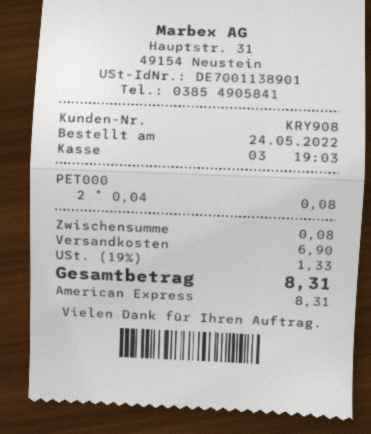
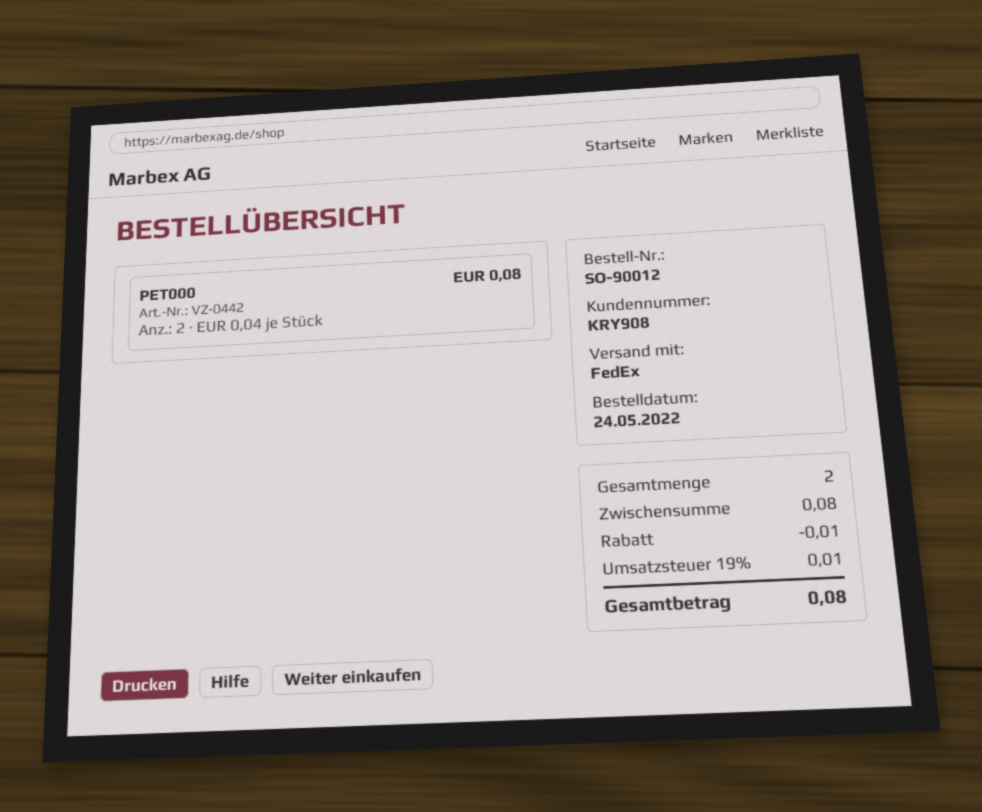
discount: none -> 0.01
shipping: 6.90 -> none
tax: 19% = 1.33 -> 19% = 0.01
total: 8.31 -> 0.08

